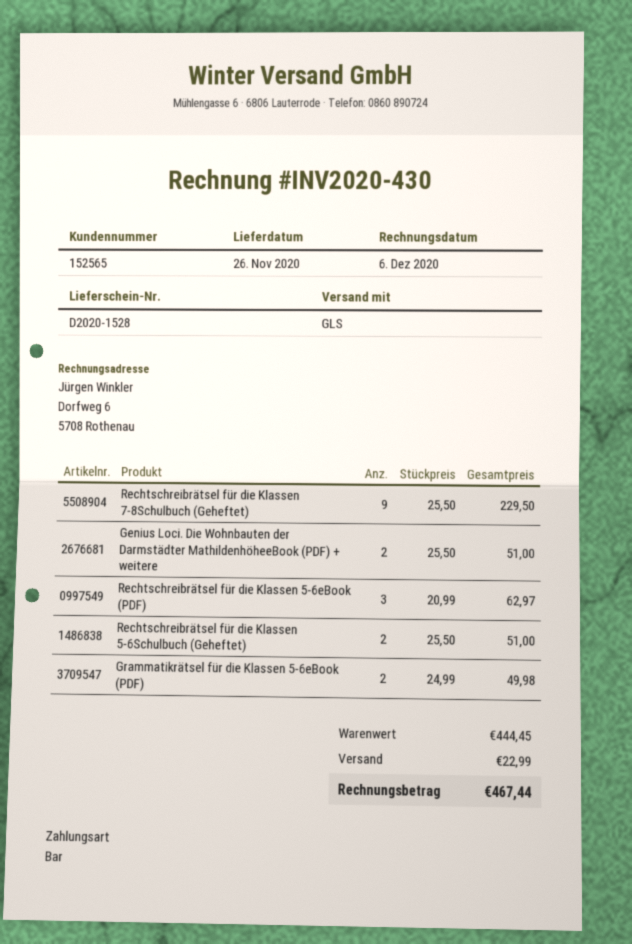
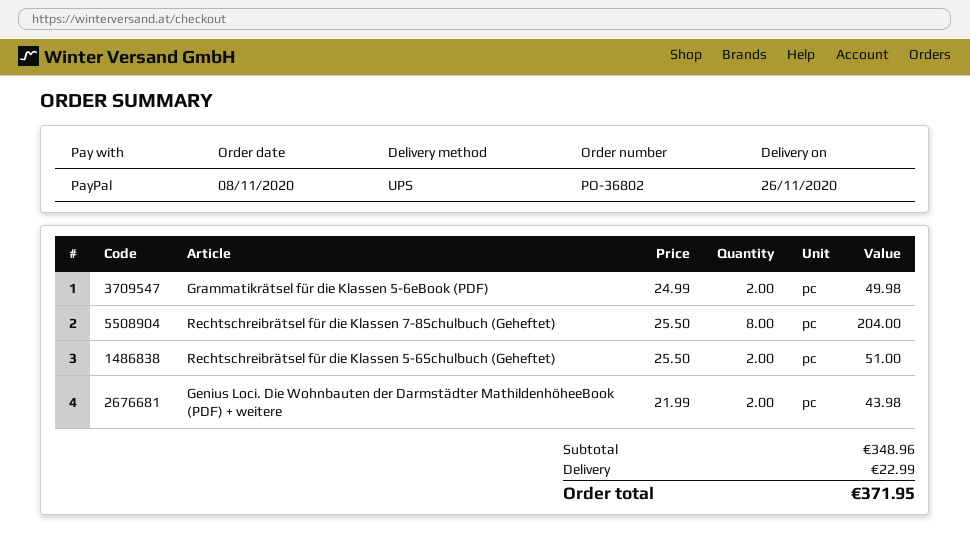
payment method: cash -> PayPal
shipping method: GLS -> UPS
Rechtschreibrätsel für die Klassen 7-8Schulbuch (Geheftet): 9 x 25.50 = 229.50 -> 8 x 25.50 = 204.00
Genius Loci. Die Wohnbauten der Darmstädter MathildenhöheeBook (PDF) + weitere: 2 x 25.50 = 51.00 -> 2 x 21.99 = 43.98
Rechtschreibrätsel für die Klassen 5-6eBook (PDF): 3 x 20.99 = 62.97 -> none
subtotal: 444.45 -> 348.96
total: 467.44 -> 371.95

